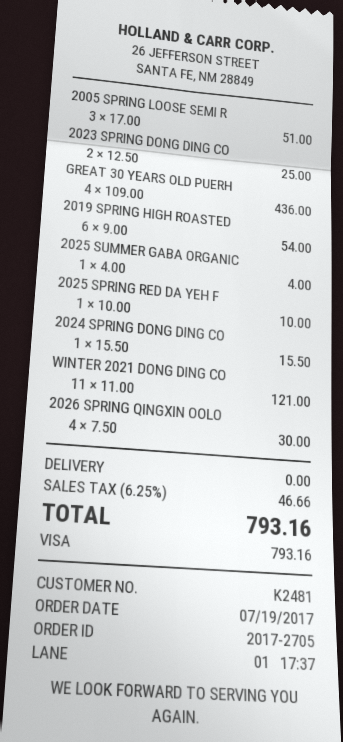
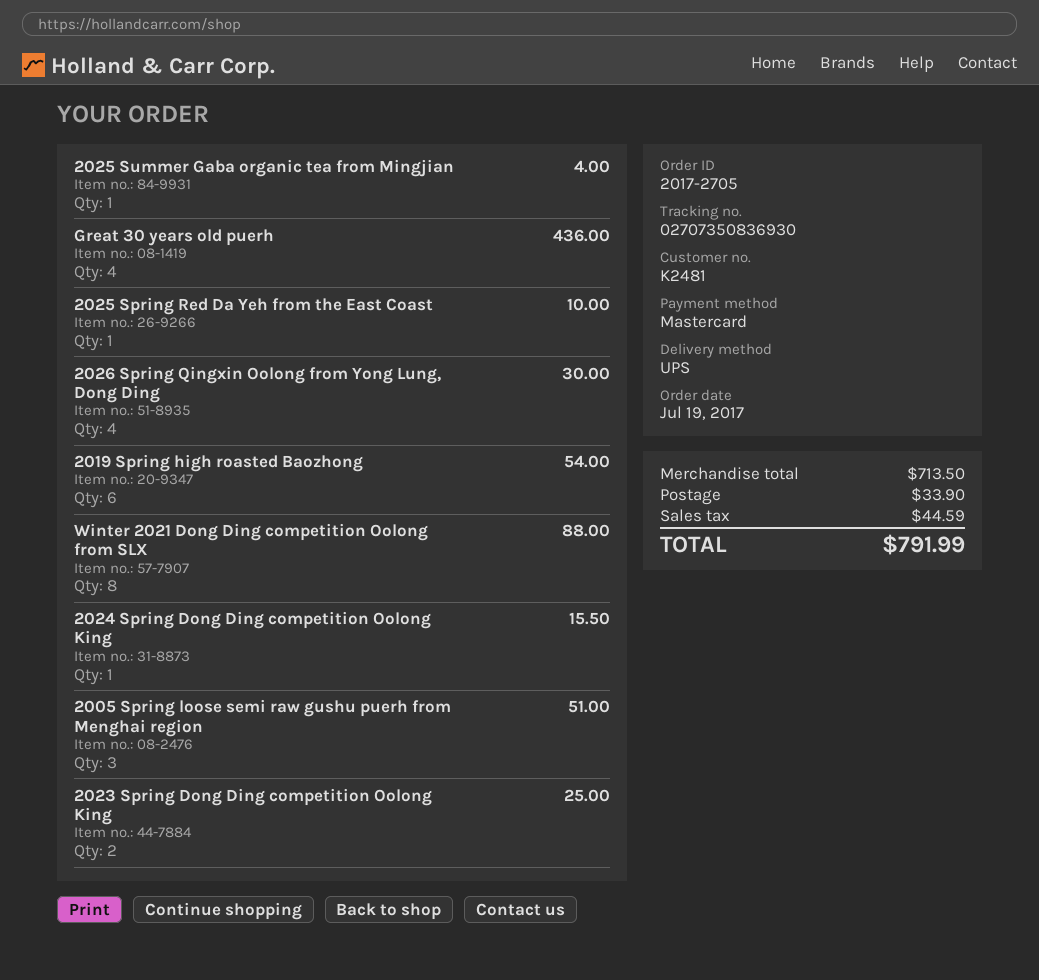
payment method: Visa -> Mastercard
WINTER 2021 DONG DING CO: 11 for 121.00 -> 8 for 88.00
shipping: 0.00 -> 33.90
tax: 46.66 -> 44.59
total: 793.16 -> 791.99

